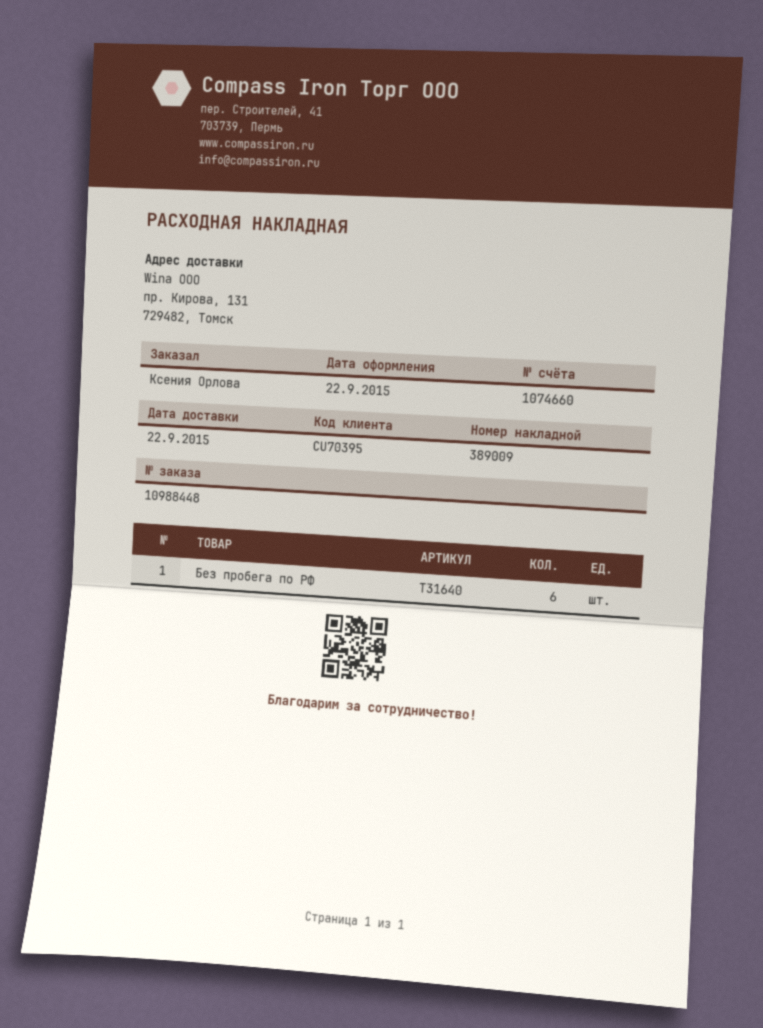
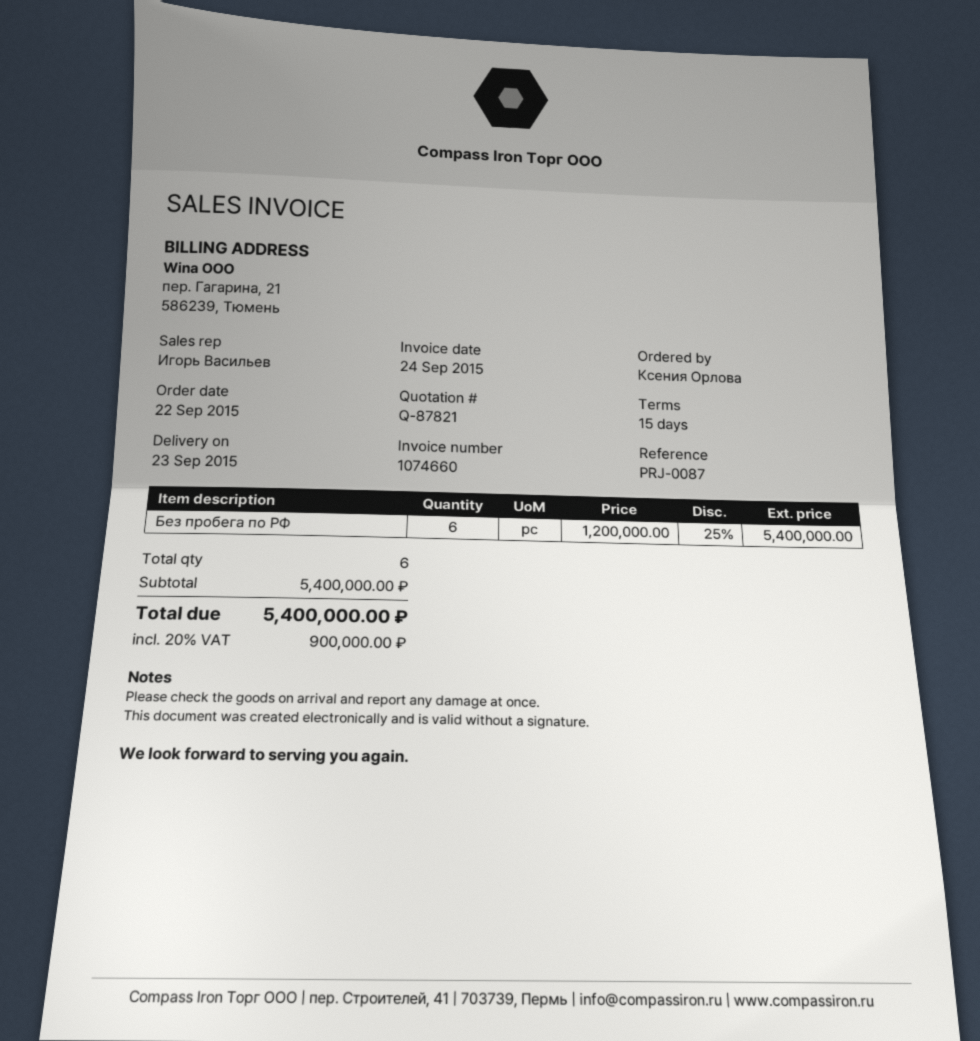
delivery date: 2015-09-22 -> 2015-09-23

